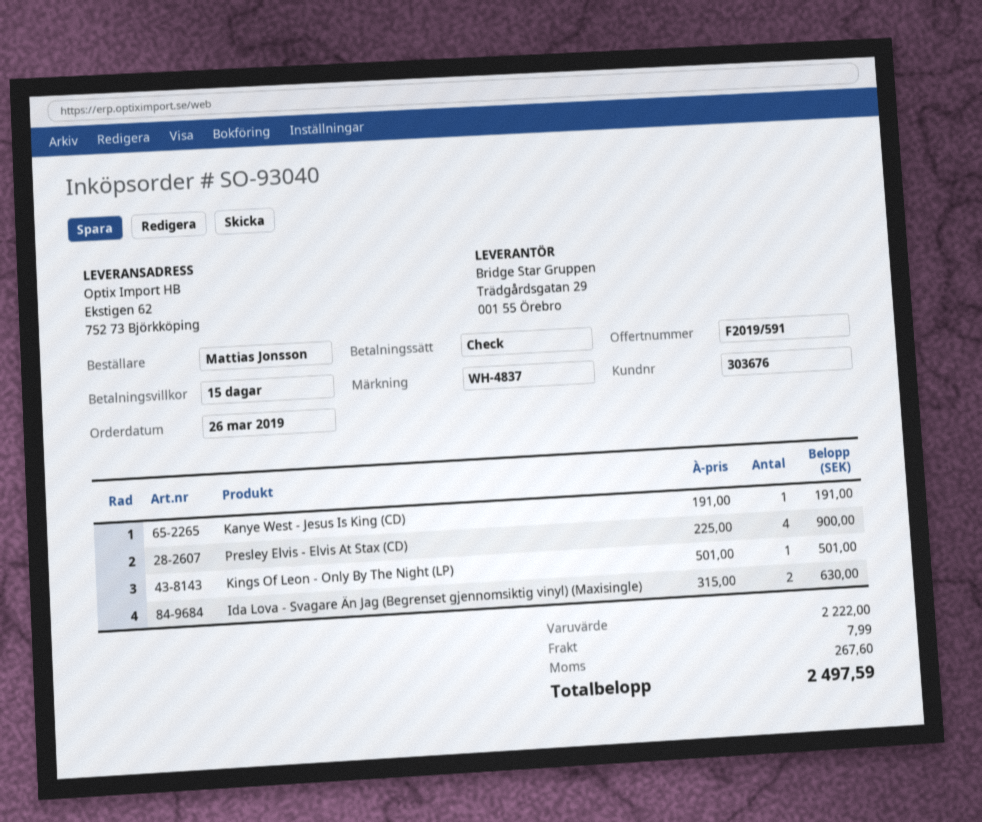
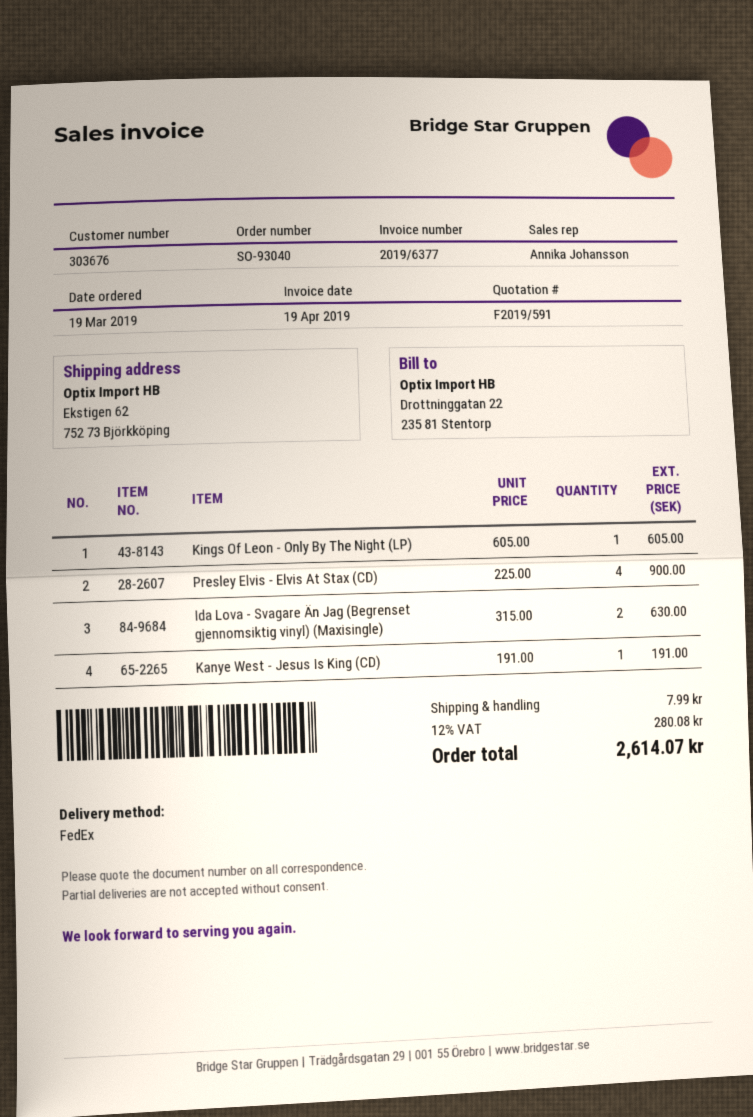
order date: 2019-03-26 -> 2019-03-19
Kings Of Leon - Only By The Night (LP): 1 x 501.00 = 501.00 -> 1 x 605.00 = 605.00
tax: 267.60 -> 280.08
total: 2497.59 -> 2614.07

